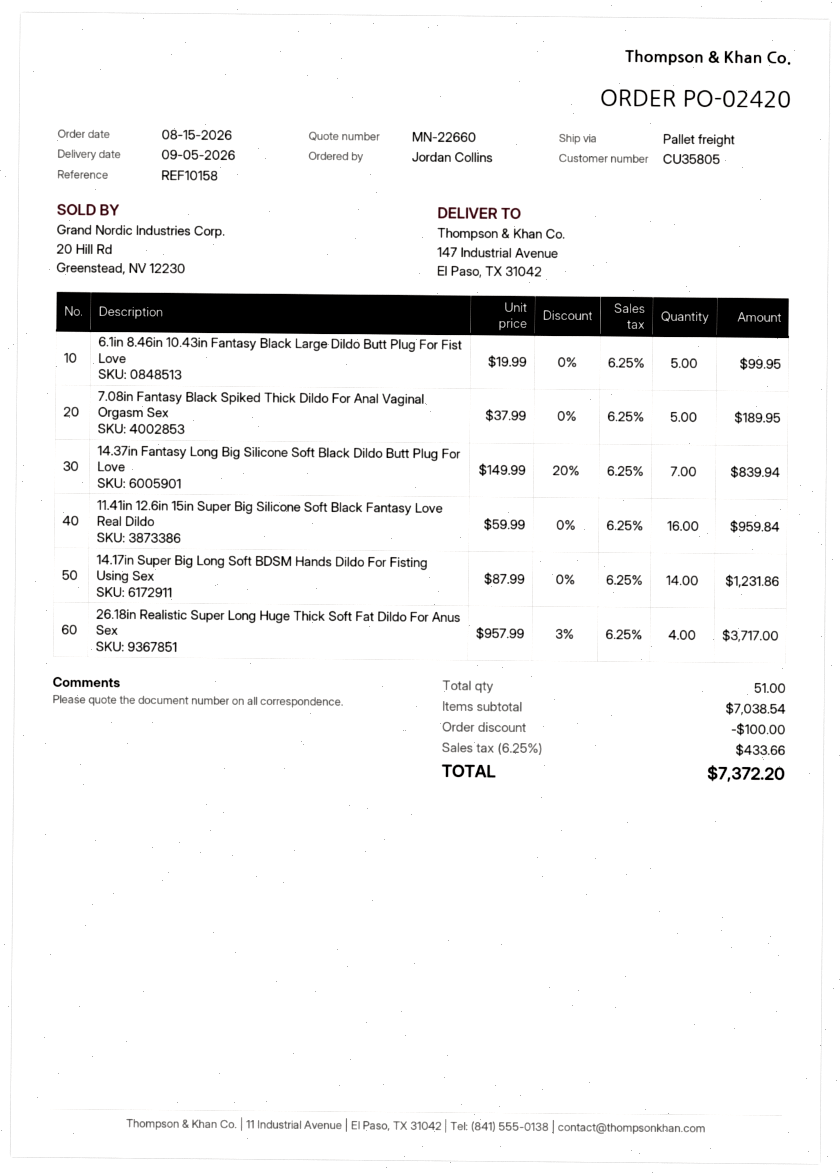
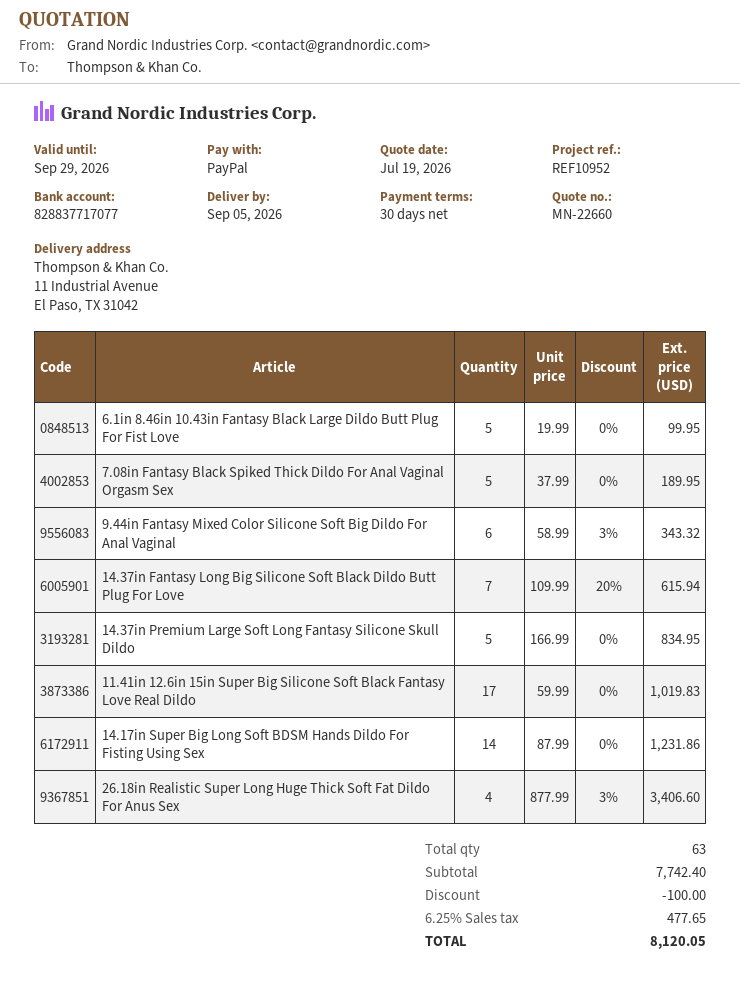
reference: REF10158 -> REF10952
ship to: 147 Industrial Avenue, El Paso, TX 31042 -> 11 Industrial Avenue, El Paso, TX 31042
14.37in Fantasy Long Big Silicone Soft Black Dildo Butt Plug For Love: 7 x 149.99 - 20% = 839.94 -> 7 x 109.99 - 20% = 615.94
11.41in 12.6in 15in Super Big Silicone Soft Black Fantasy Love Real Dildo: 16 x 59.99 = 959.84 -> 17 x 59.99 = 1019.83
26.18in Realistic Super Long Huge Thick Soft Fat Dildo For Anus Sex: 4 x 957.99 - 3% = 3717.00 -> 4 x 877.99 - 3% = 3406.60
9.44in Fantasy Mixed Color Silicone Soft Big Dildo For Anal Vaginal: none -> 6 x 58.99 - 3% = 343.32
14.37in Premium Large Soft Long Fantasy Silicone Skull Dildo: none -> 5 x 166.99 = 834.95
total quantity: 51 -> 63
subtotal: 7038.54 -> 7742.40
tax: 6.25% = 433.66 -> 6.25% = 477.65
total: 7372.20 -> 8120.05

